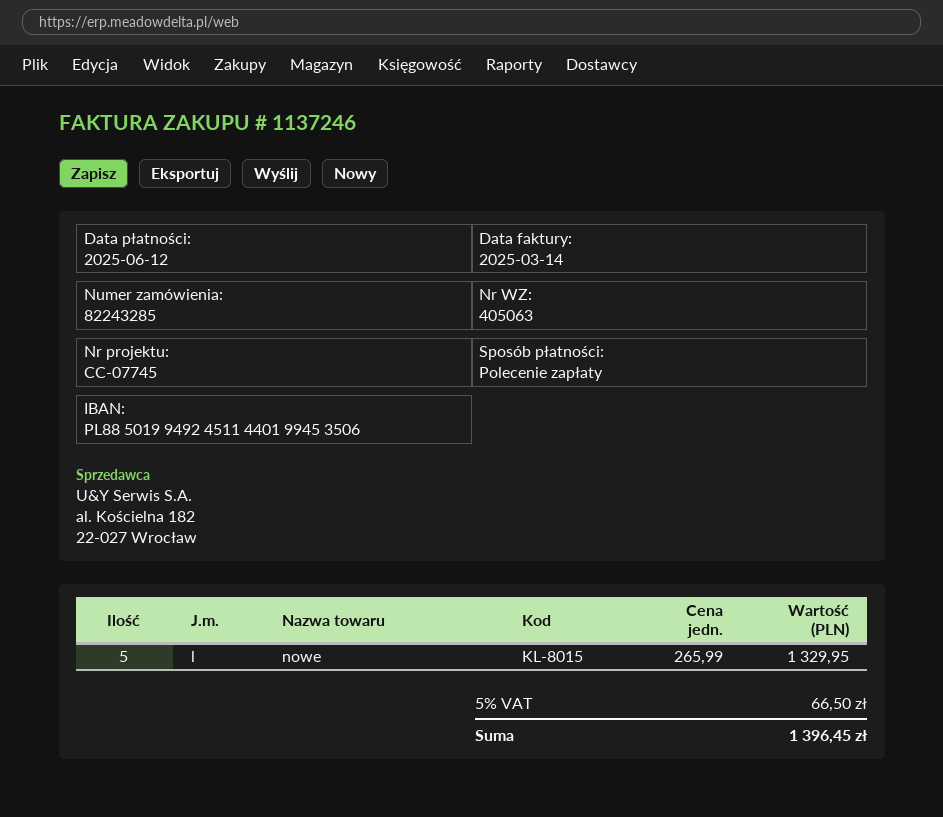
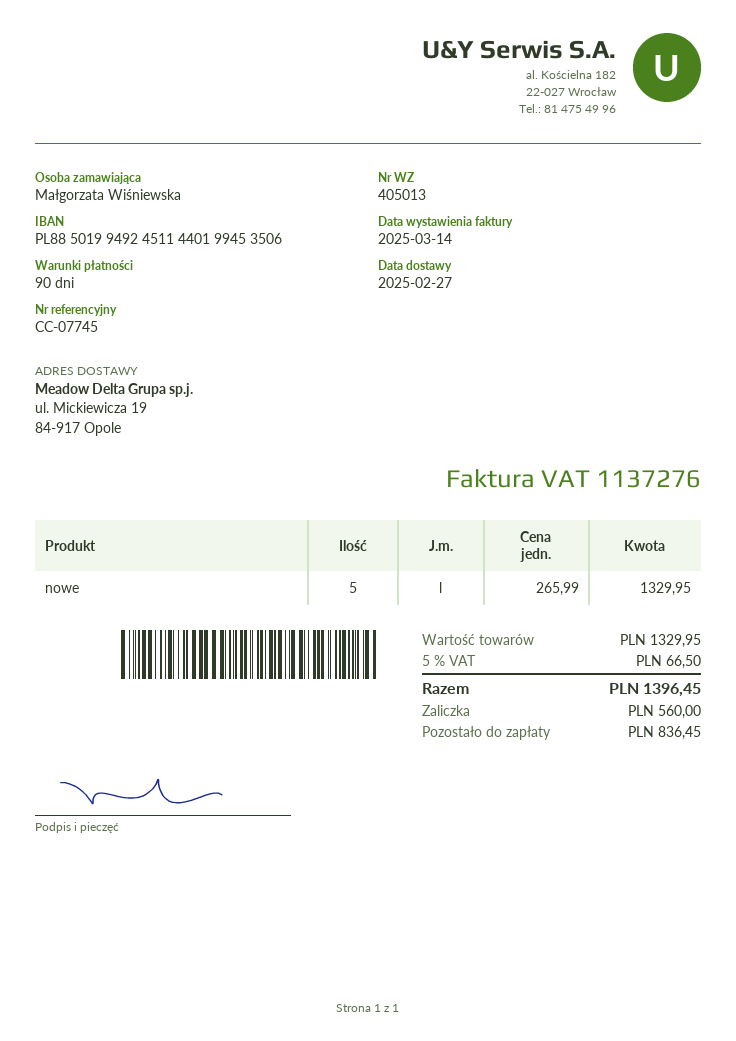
delivery note number: 405063 -> 405013
invoice number: 1137246 -> 1137276

